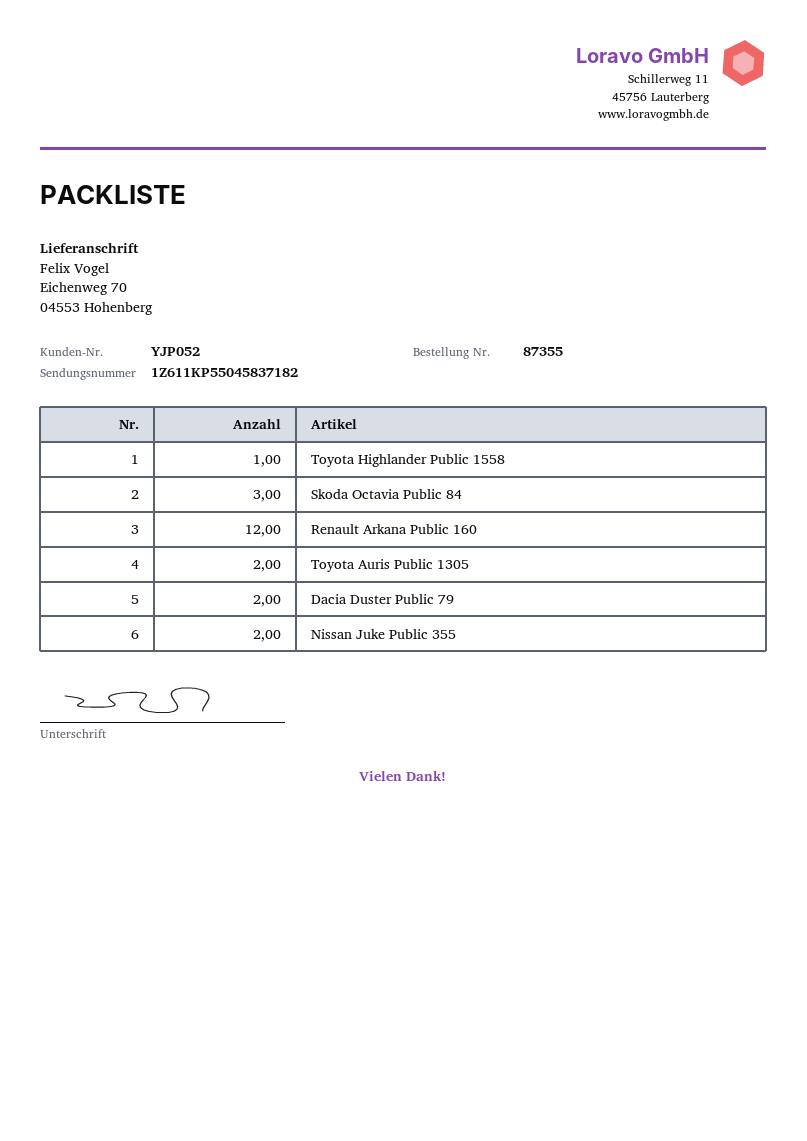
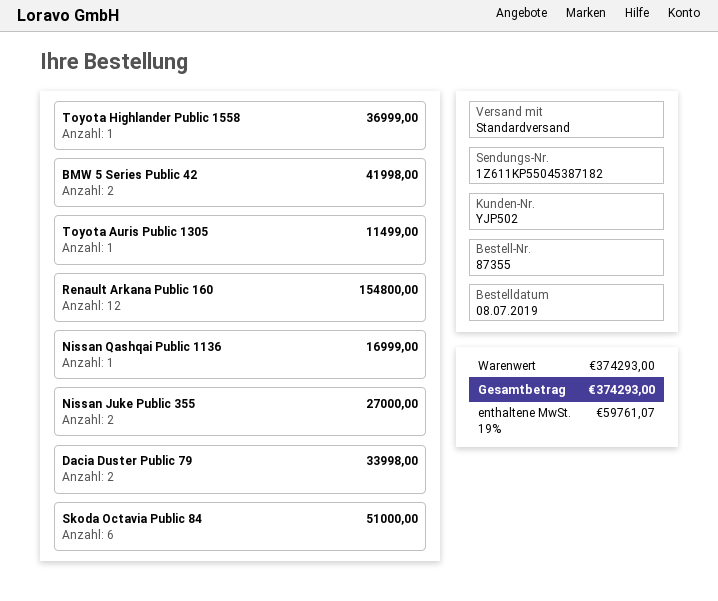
customer number: YJP052 -> YJP502
tracking number: 1Z611KP55045837182 -> 1Z611KP55045387182
Skoda Octavia Public 84: 3 -> 6
Toyota Auris Public 1305: 2 -> 1
BMW 5 Series Public 42: none -> 2
Nissan Qashqai Public 1136: none -> 1

